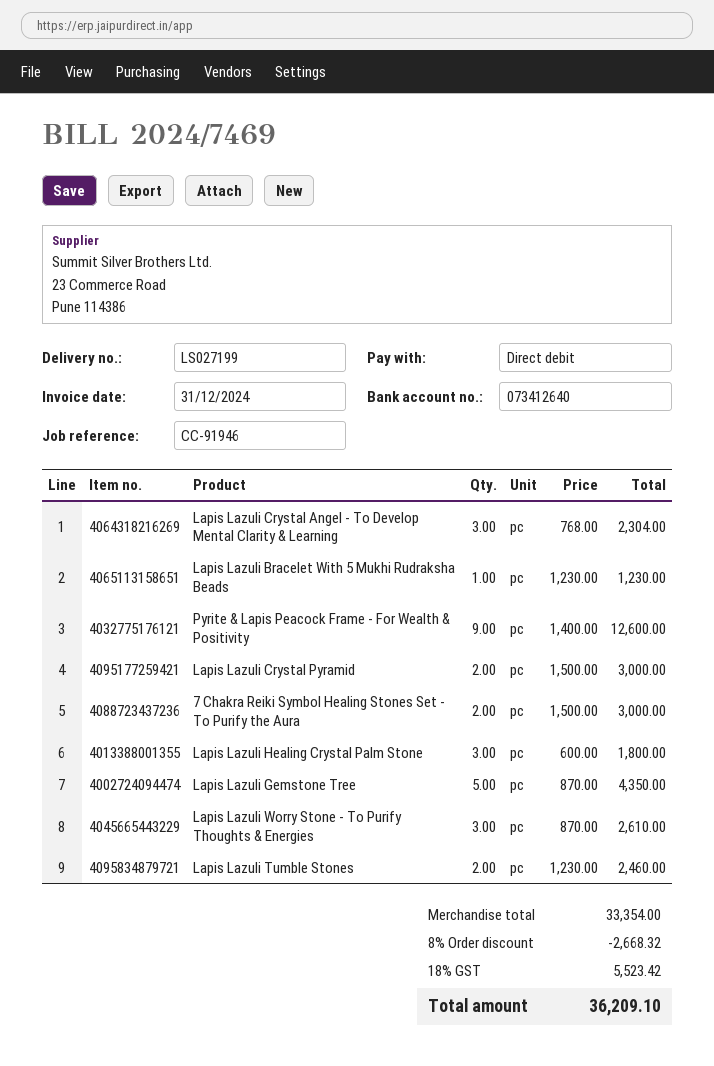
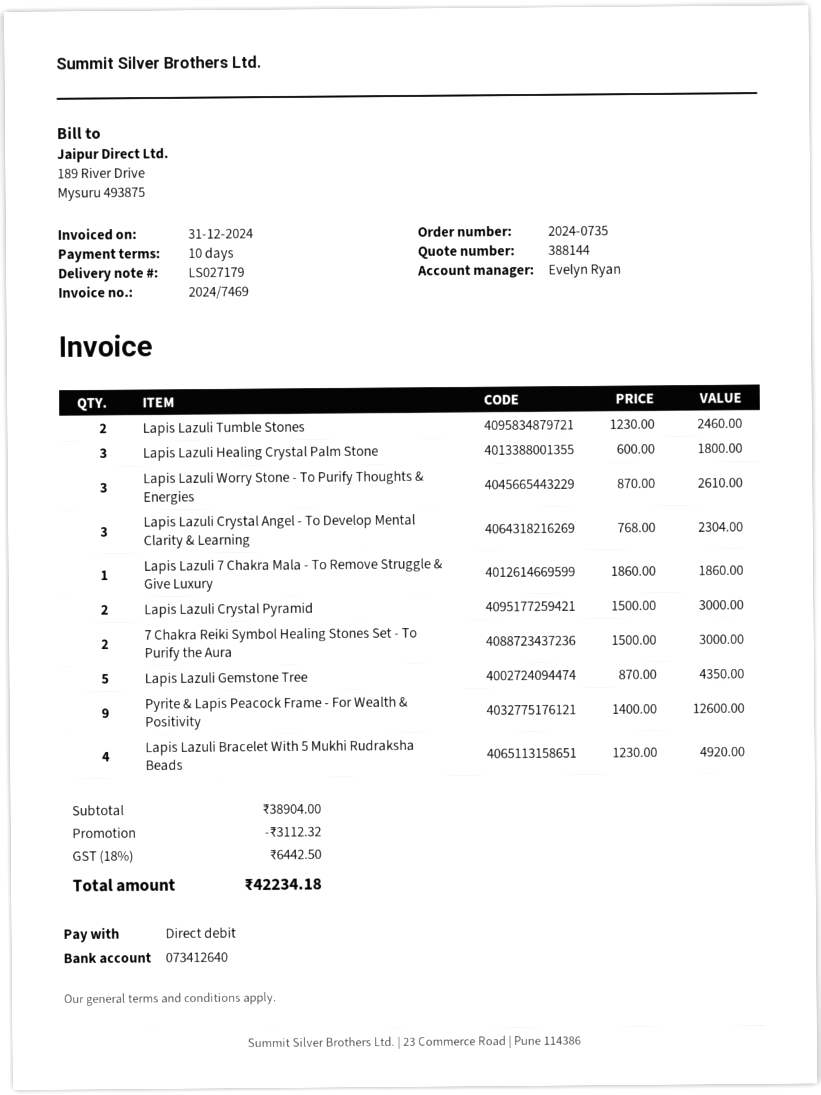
delivery note number: LS027199 -> LS027179
Lapis Lazuli Bracelet With 5 Mukhi Rudraksha Beads: 1 x 1230.00 = 1230.00 -> 4 x 1230.00 = 4920.00
Lapis Lazuli 7 Chakra Mala - To Remove Struggle & Give Luxury: none -> 1 x 1860.00 = 1860.00
subtotal: 33354.00 -> 38904.00
discount: 2668.32 -> 3112.32
tax: 18% = 5523.42 -> 18% = 6442.50
total: 36209.10 -> 42234.18

